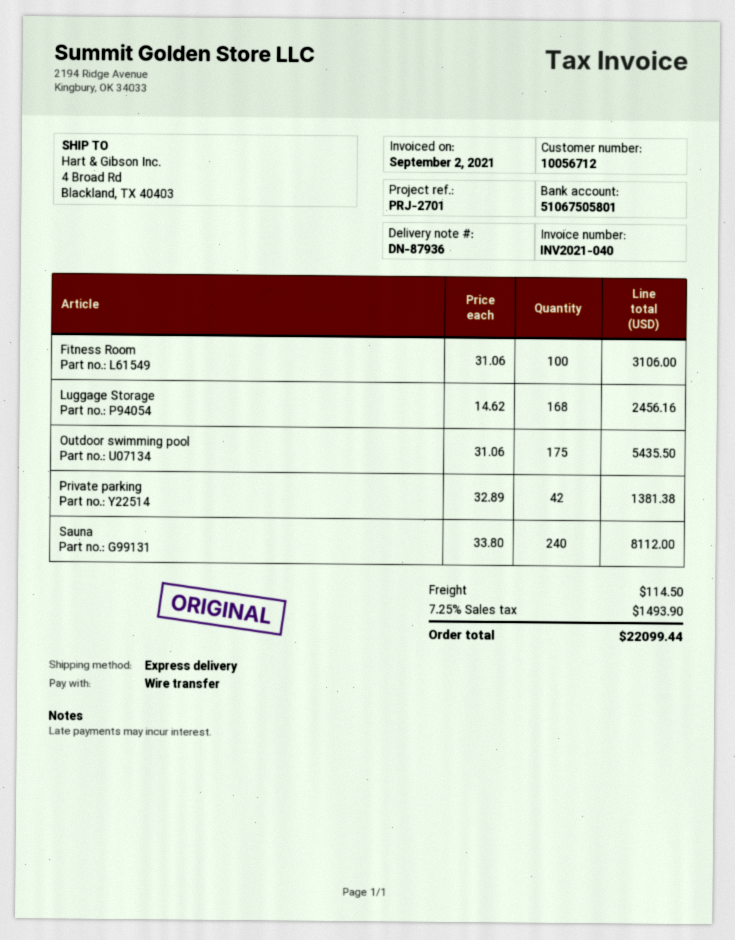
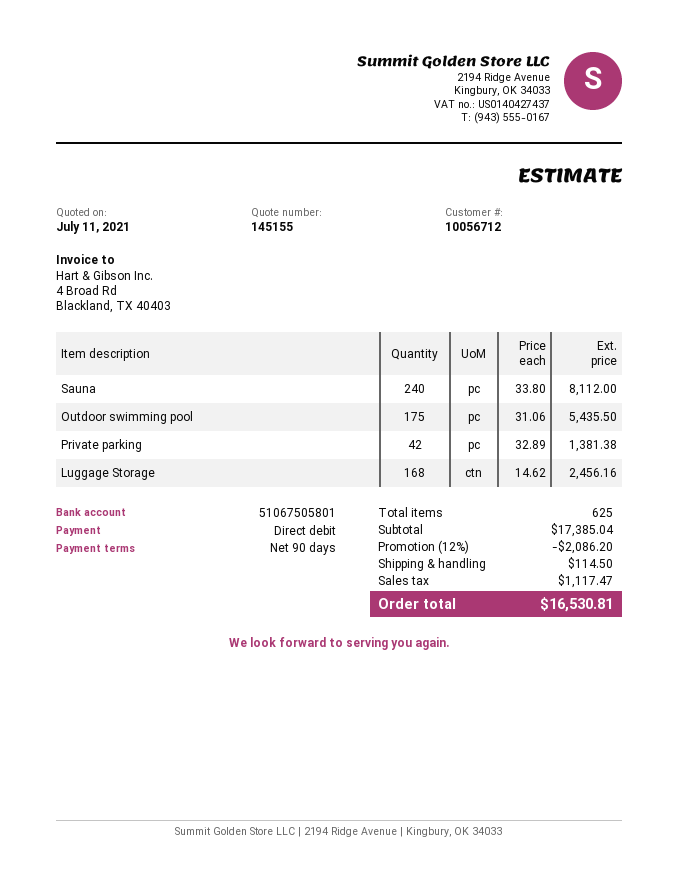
payment method: bank transfer -> direct debit
Fitness Room: 100 x 31.06 = 3106.00 -> none
discount: none -> 12% = 2086.20
tax: 1493.90 -> 1117.47
total: 22099.44 -> 16530.81

